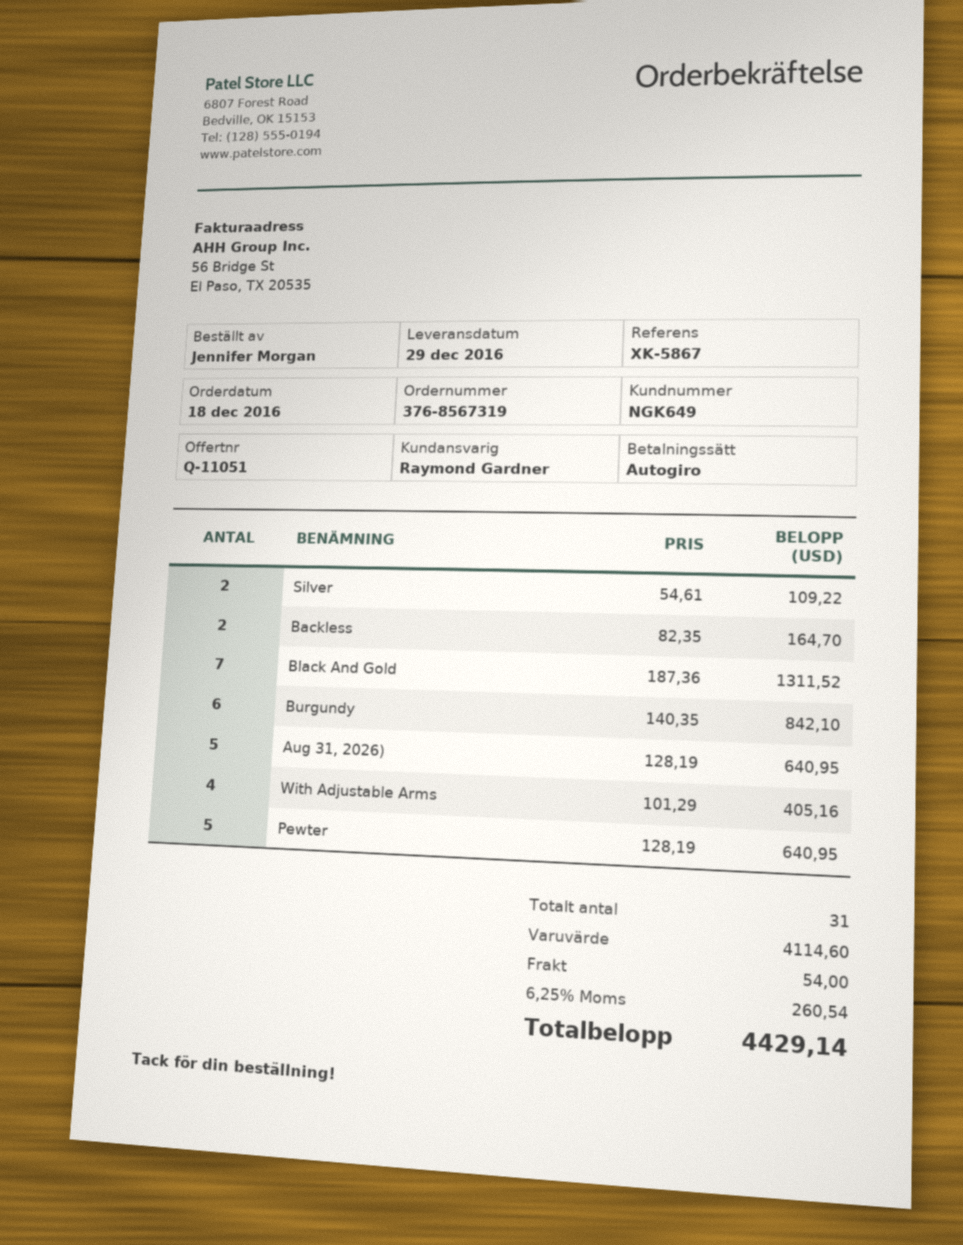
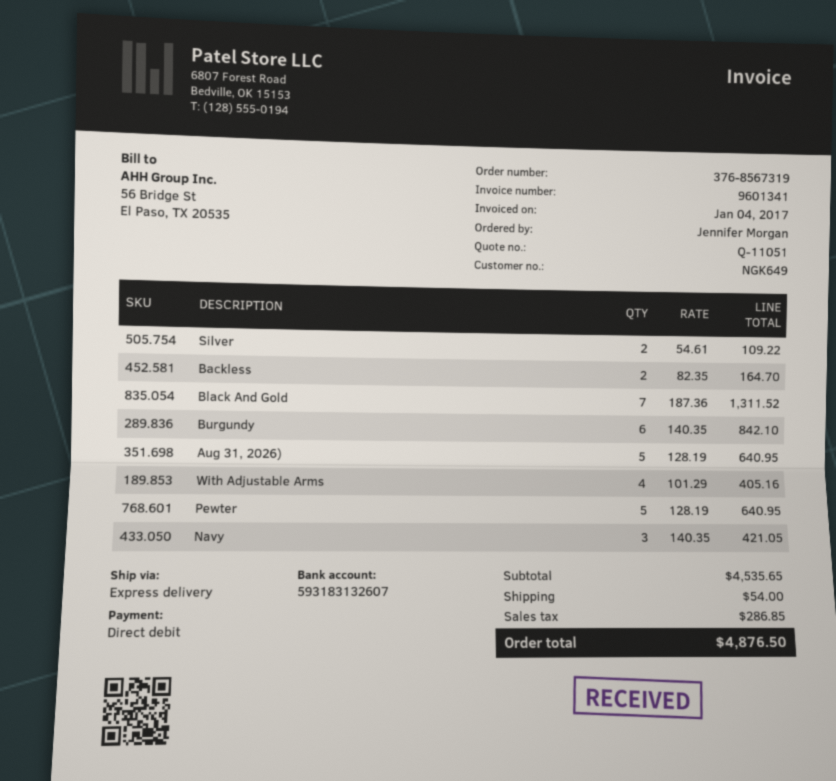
Navy: none -> 3 x 140.35 = 421.05
subtotal: 4114.60 -> 4535.65
tax: 260.54 -> 286.85
total: 4429.14 -> 4876.50

